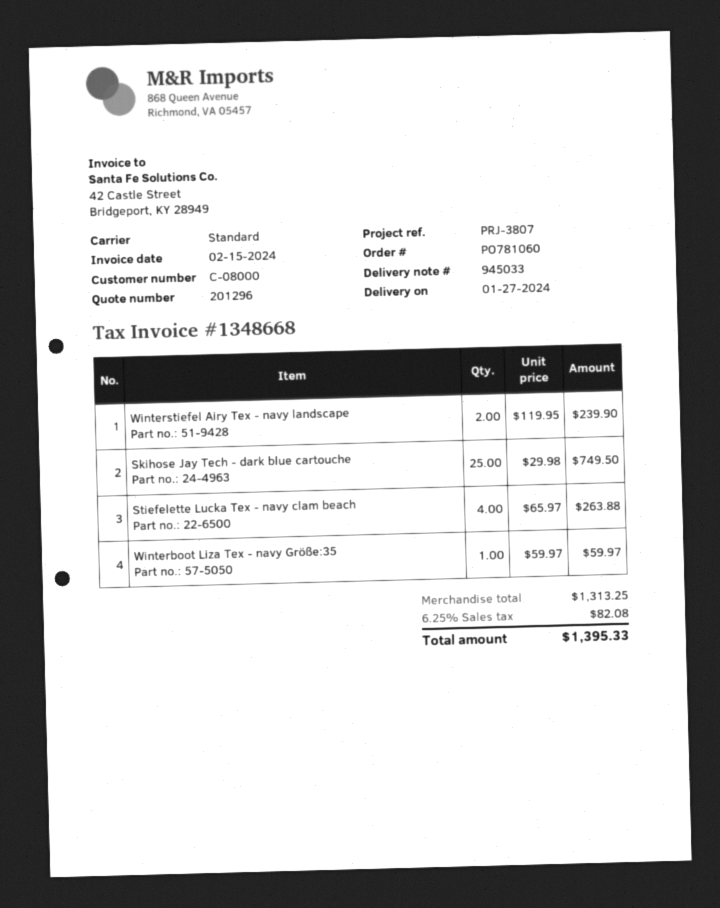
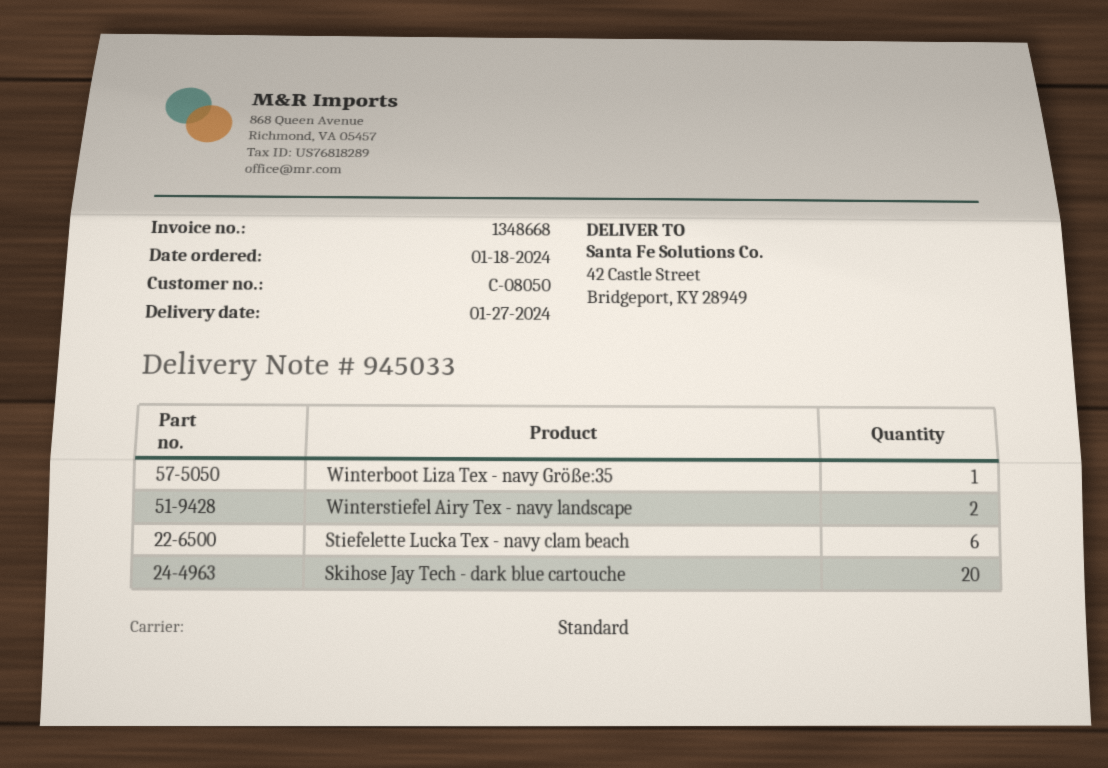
customer number: C-08000 -> C-08050
Skihose Jay Tech - dark blue cartouche: 25 -> 20
Stiefelette Lucka Tex - navy clam beach: 4 -> 6

